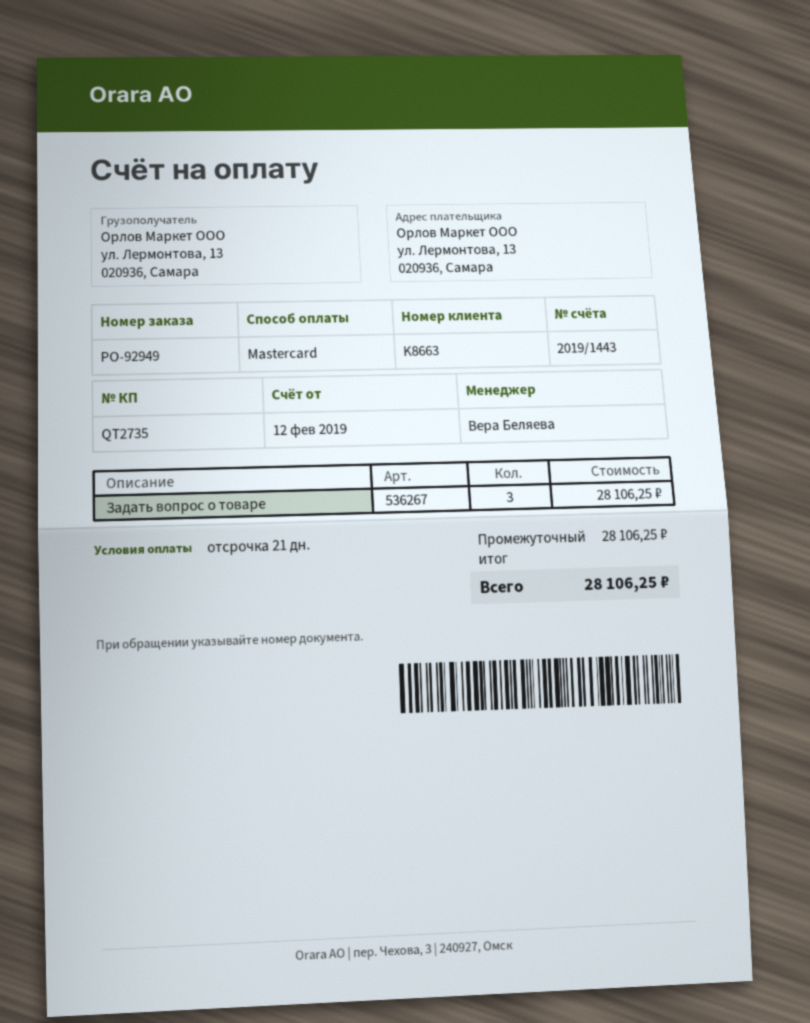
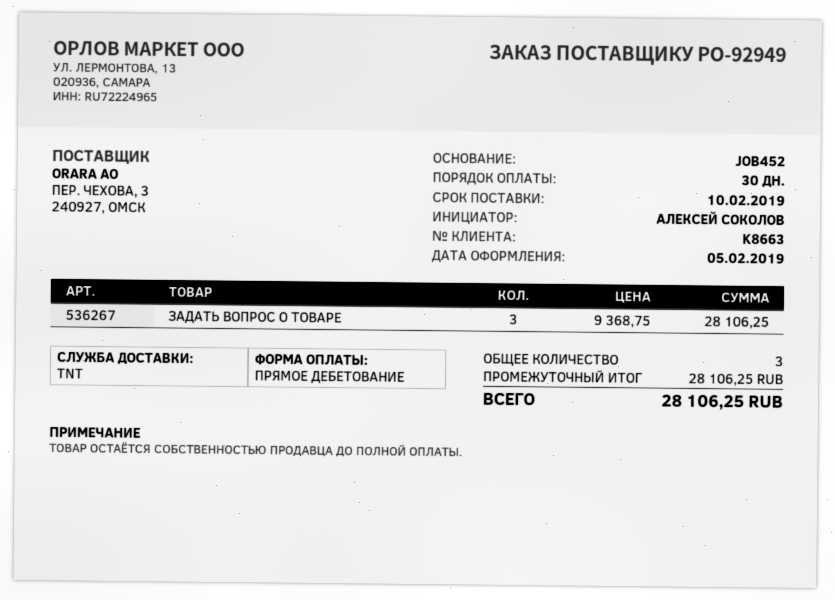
payment terms: 21 days -> 30 days
payment method: Mastercard -> direct debit

